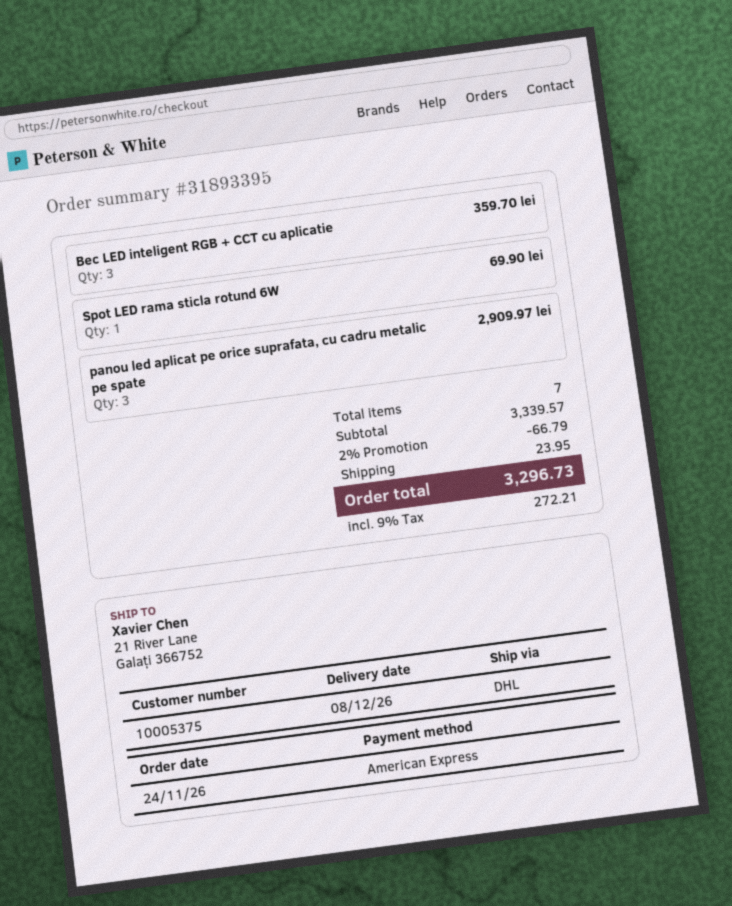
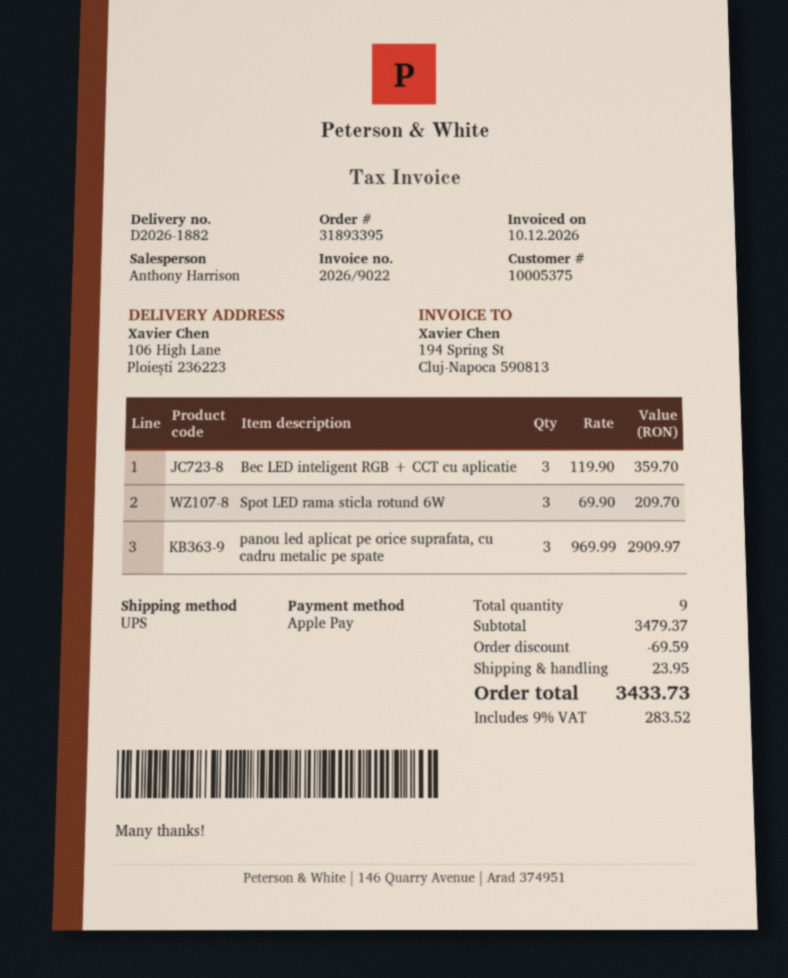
payment method: American Express -> Apple Pay
shipping method: DHL -> UPS
ship to: 21 River Lane, Galați 366752 -> 106 High Lane, Ploiești 236223
Spot LED rama sticla rotund 6W: 1 for 69.90 -> 3 for 209.70
total quantity: 7 -> 9
subtotal: 3339.57 -> 3479.37
discount: 66.79 -> 69.59
tax: 9% = 272.21 -> 9% = 283.52
total: 3296.73 -> 3433.73

